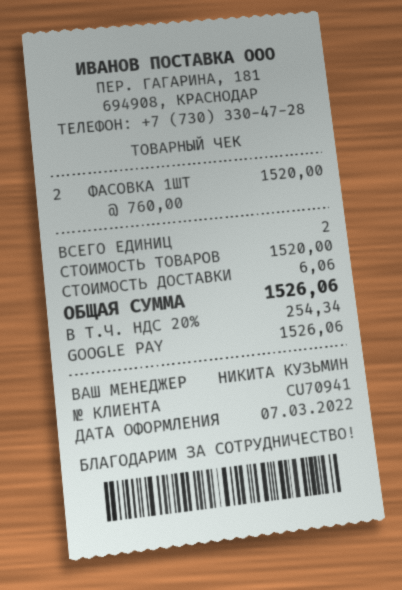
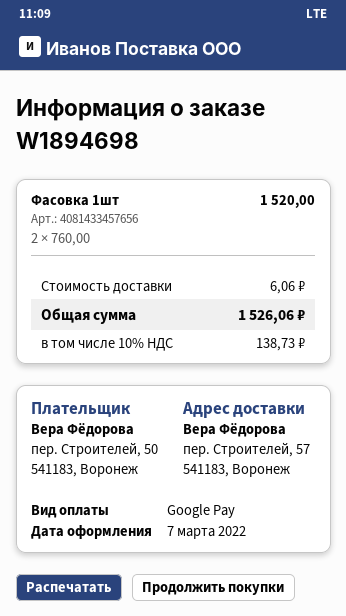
tax: 20% = 254.34 -> 10% = 138.73

